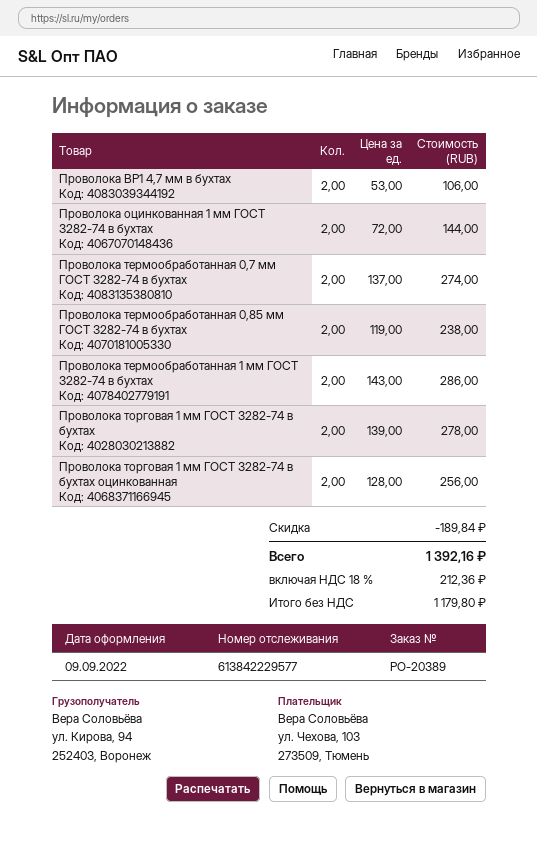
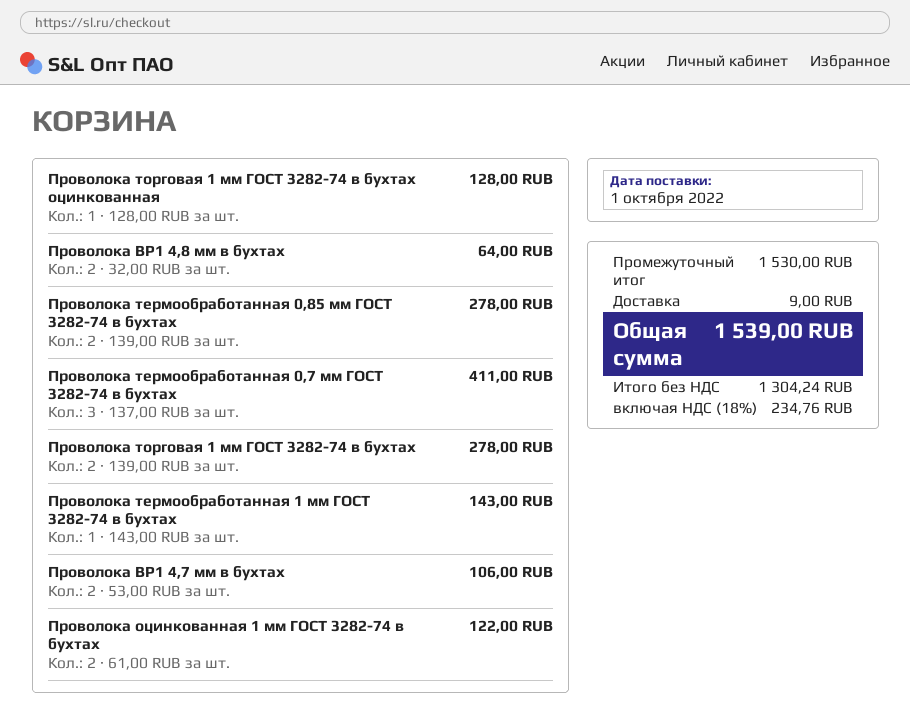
Проволока оцинкованная 1 мм ГОСТ 3282-74 в бухтах: 2 x 72.00 = 144.00 -> 2 x 61.00 = 122.00
Проволока термообработанная 0,7 мм ГОСТ 3282-74 в бухтах: 2 x 137.00 = 274.00 -> 3 x 137.00 = 411.00
Проволока термообработанная 0,85 мм ГОСТ 3282-74 в бухтах: 2 x 119.00 = 238.00 -> 2 x 139.00 = 278.00
Проволока термообработанная 1 мм ГОСТ 3282-74 в бухтах: 2 x 143.00 = 286.00 -> 1 x 143.00 = 143.00
Проволока торговая 1 мм ГОСТ 3282-74 в бухтах оцинкованная: 2 x 128.00 = 256.00 -> 1 x 128.00 = 128.00
Проволока ВР1 4,8 мм в бухтах: none -> 2 x 32.00 = 64.00
discount: 189.84 -> none
shipping: none -> 9.00
net: 1179.80 -> 1304.24
tax: 18% = 212.36 -> 18% = 234.76
total: 1392.16 -> 1539.00

